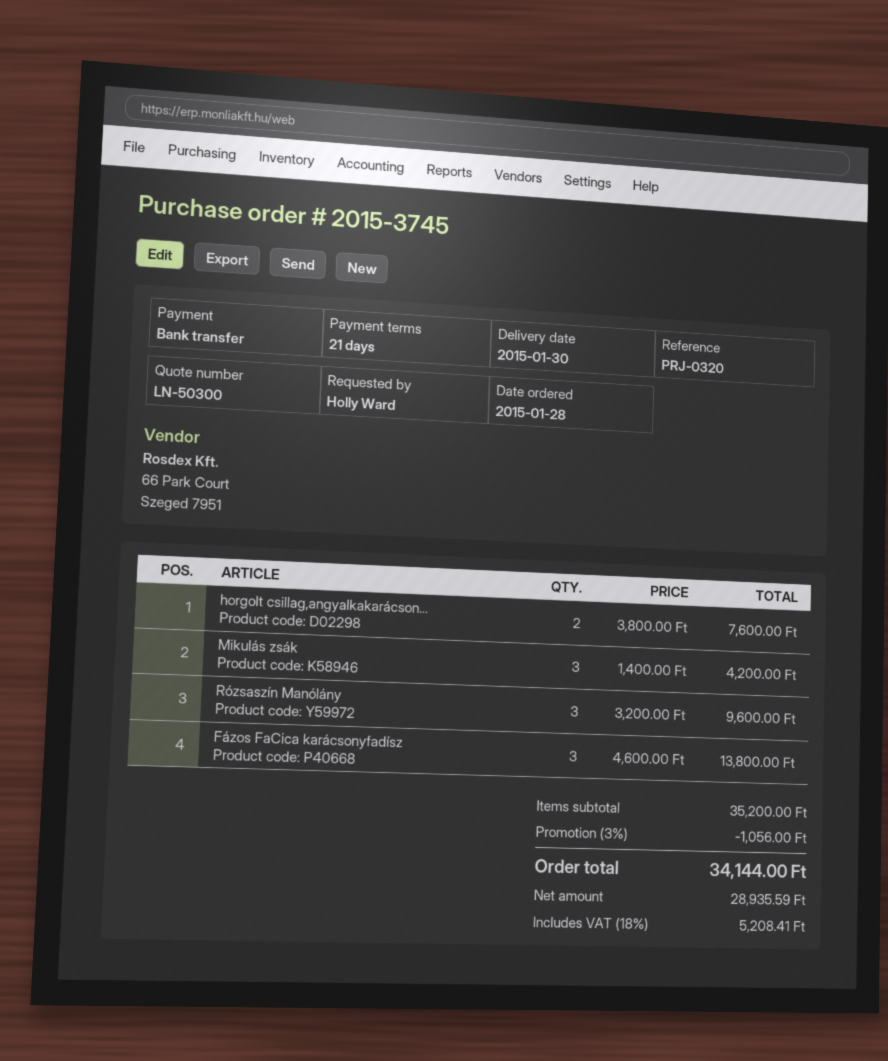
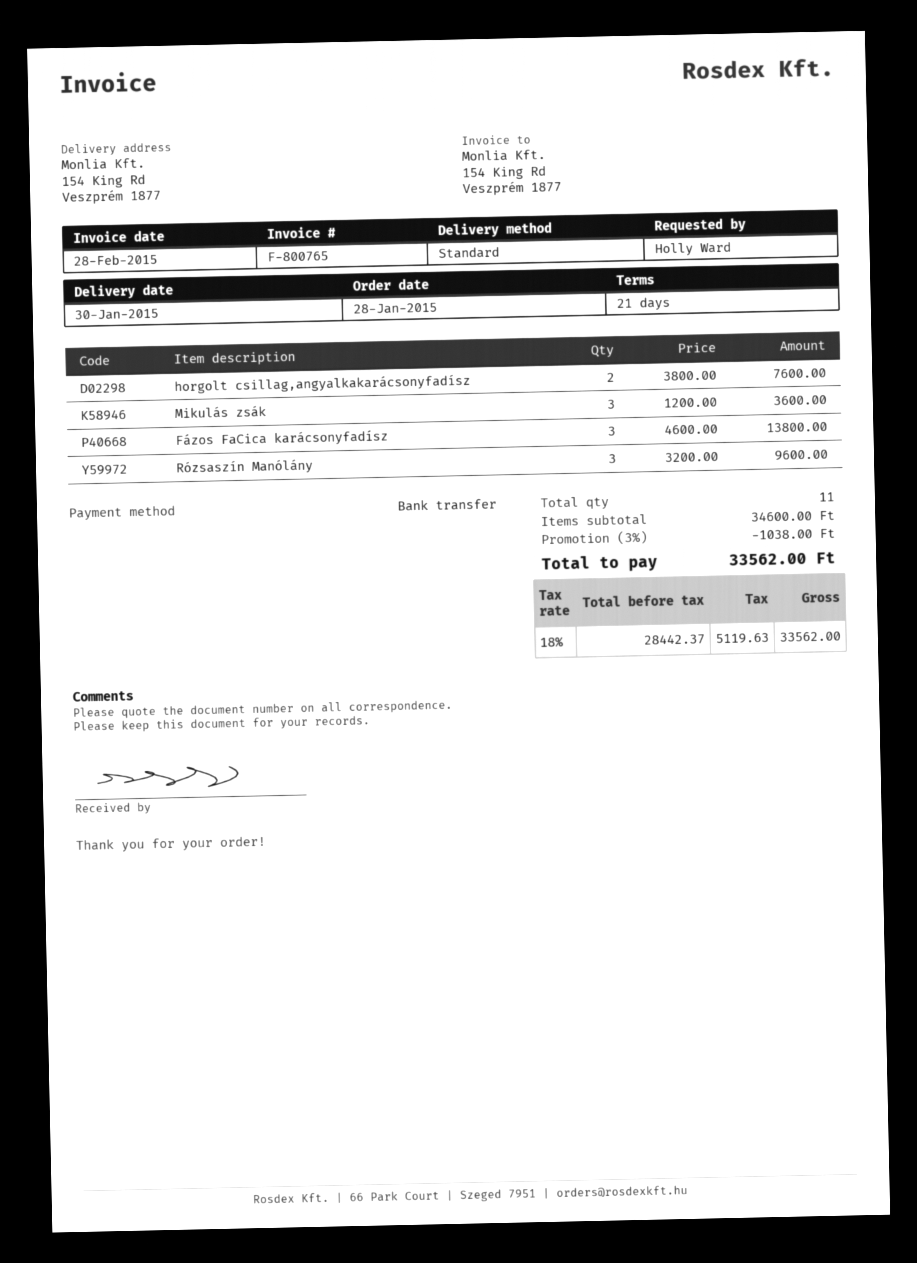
Mikulás zsák: 3 x 1400.00 = 4200.00 -> 3 x 1200.00 = 3600.00
subtotal: 35200.00 -> 34600.00
discount: 3% = 1056.00 -> 3% = 1038.00
net: 28935.59 -> 28442.37
tax: 18% = 5208.41 -> 18% = 5119.63
total: 34144.00 -> 33562.00

